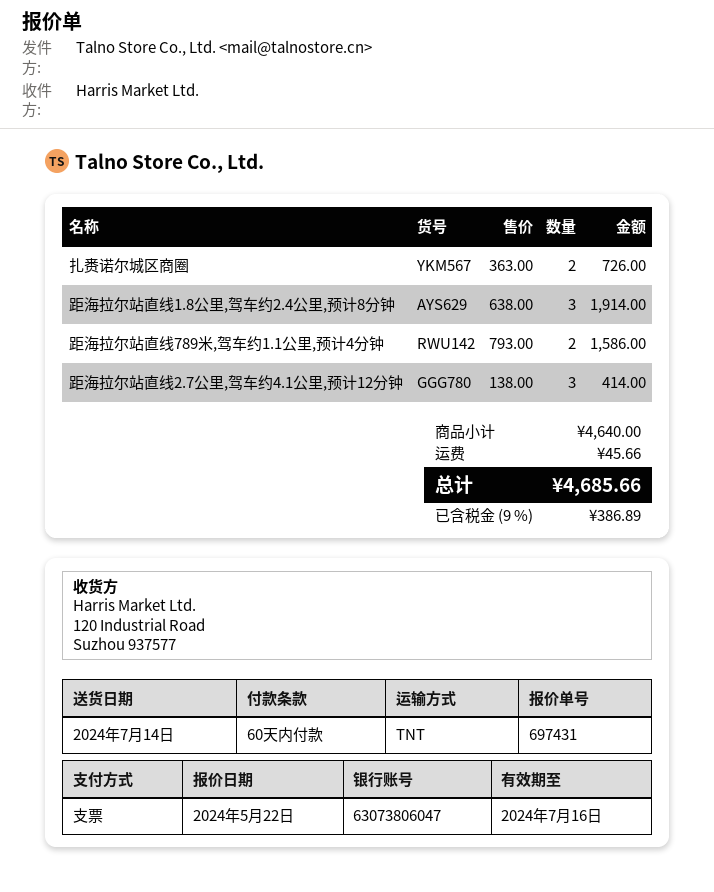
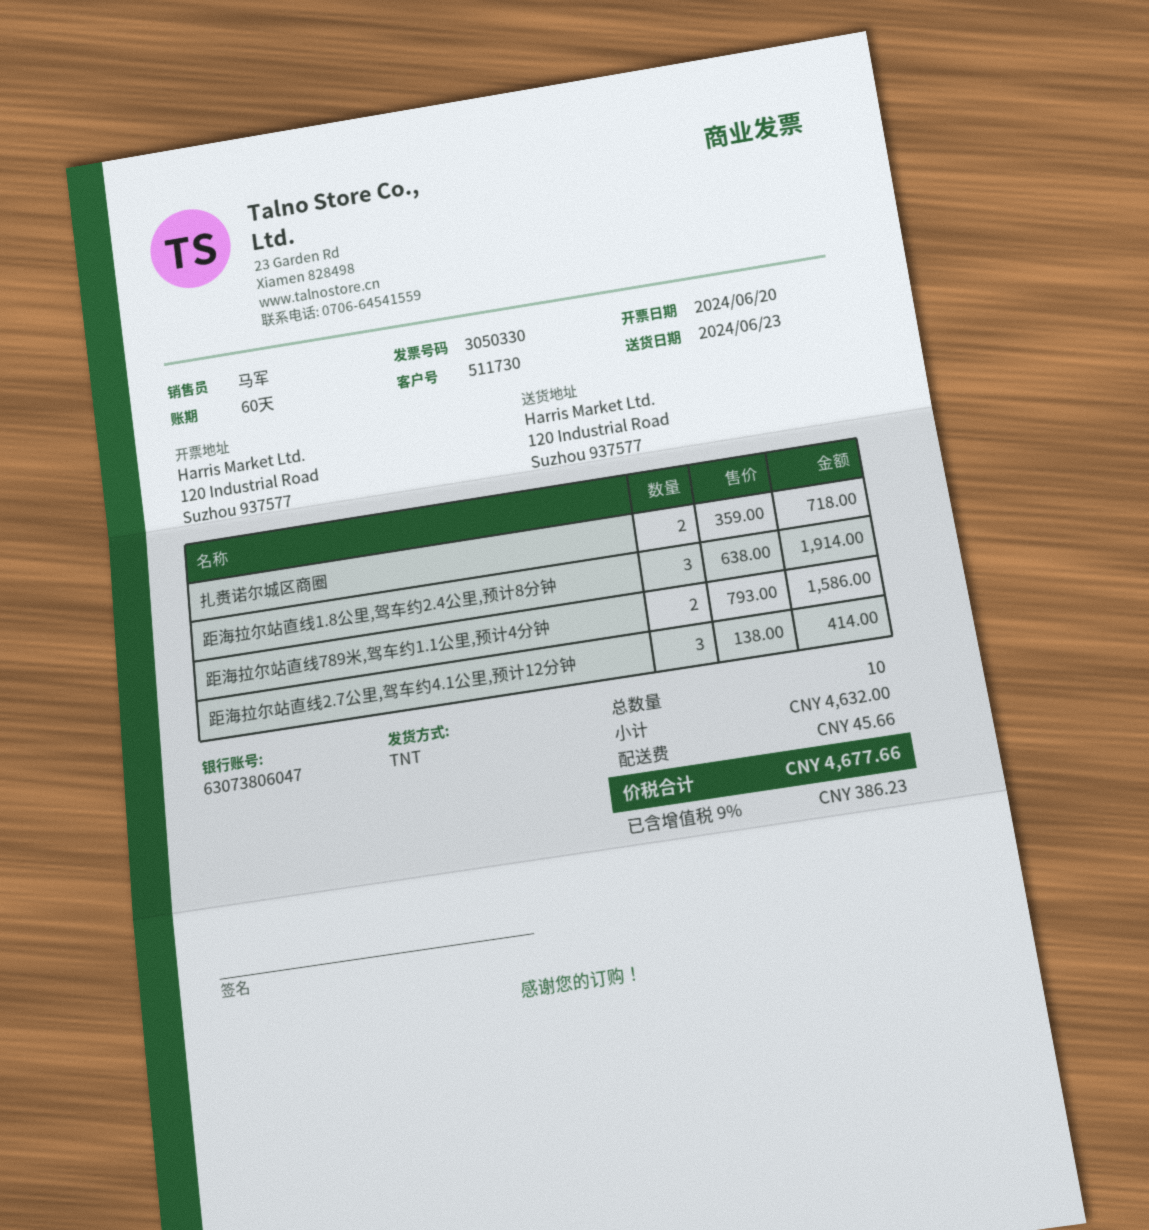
delivery date: 2024-07-14 -> 2024-06-23
扎赉诺尔城区商圈: 2 x 363.00 = 726.00 -> 2 x 359.00 = 718.00
subtotal: 4640.00 -> 4632.00
tax: 9% = 386.89 -> 9% = 386.23
total: 4685.66 -> 4677.66

